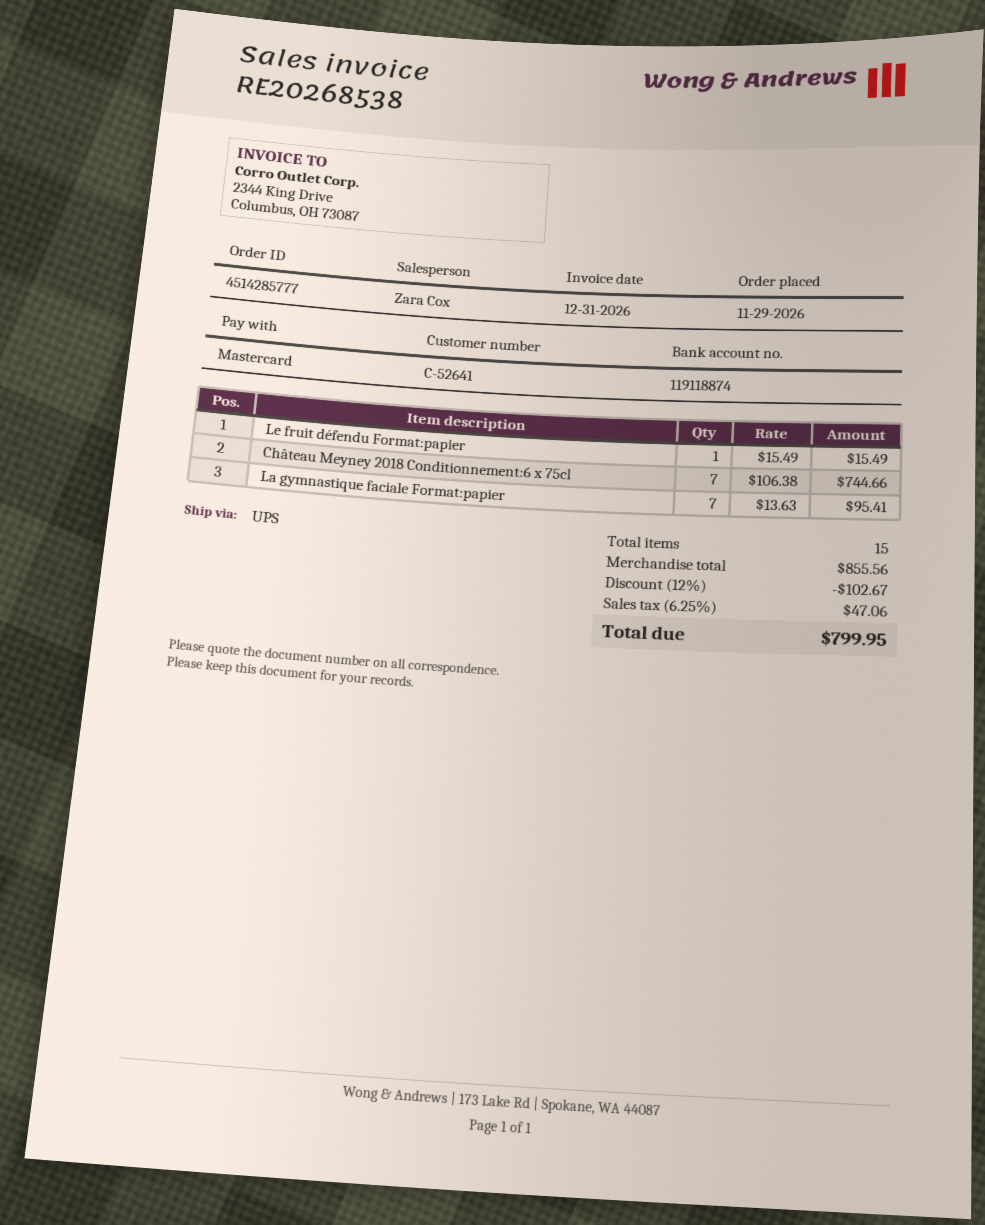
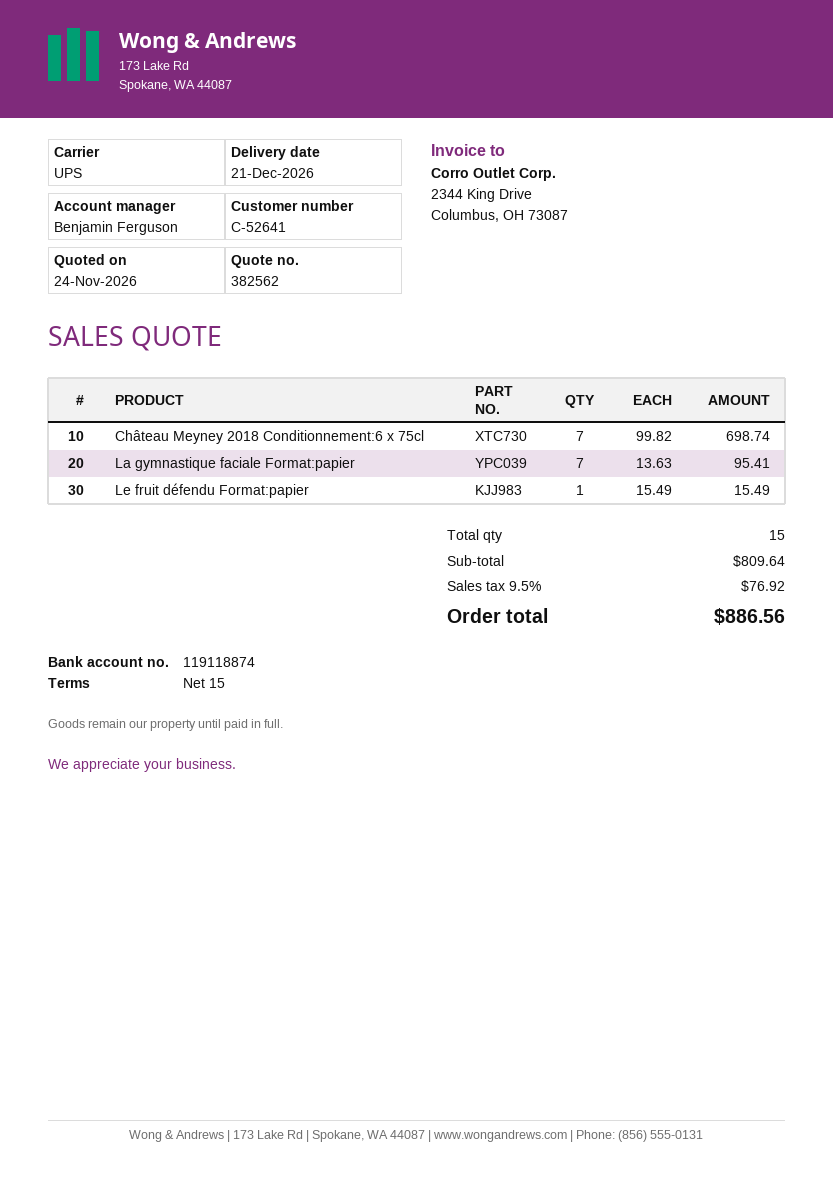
sales rep: Zara Cox -> Benjamin Ferguson
Château Meyney 2018 Conditionnement:6 x 75cl: 7 x 106.38 = 744.66 -> 7 x 99.82 = 698.74
subtotal: 855.56 -> 809.64
discount: 12% = 102.67 -> none
tax: 6.25% = 47.06 -> 9.5% = 76.92
total: 799.95 -> 886.56

